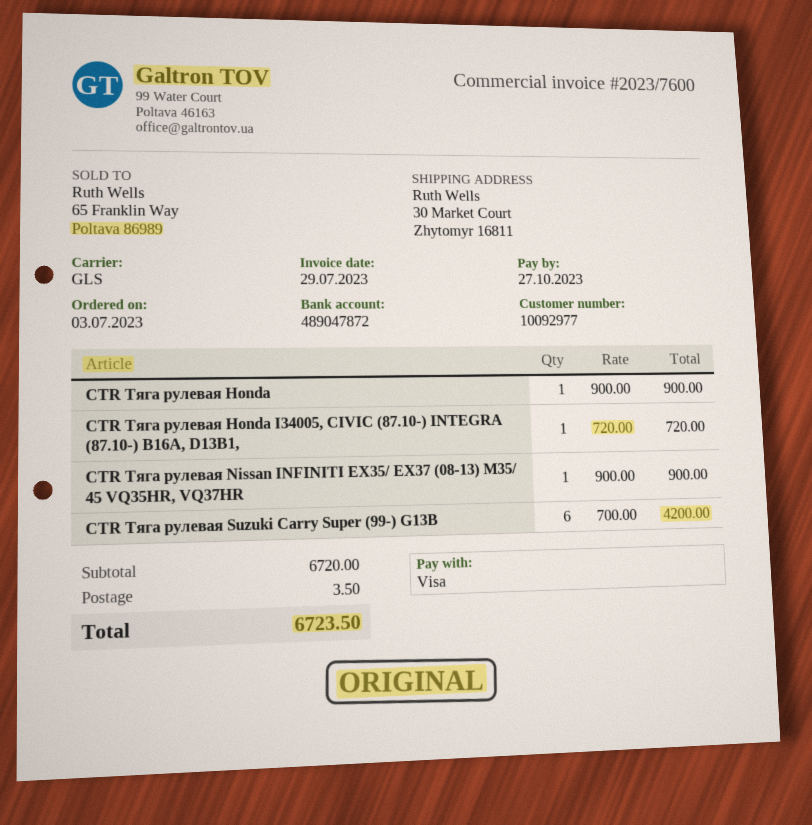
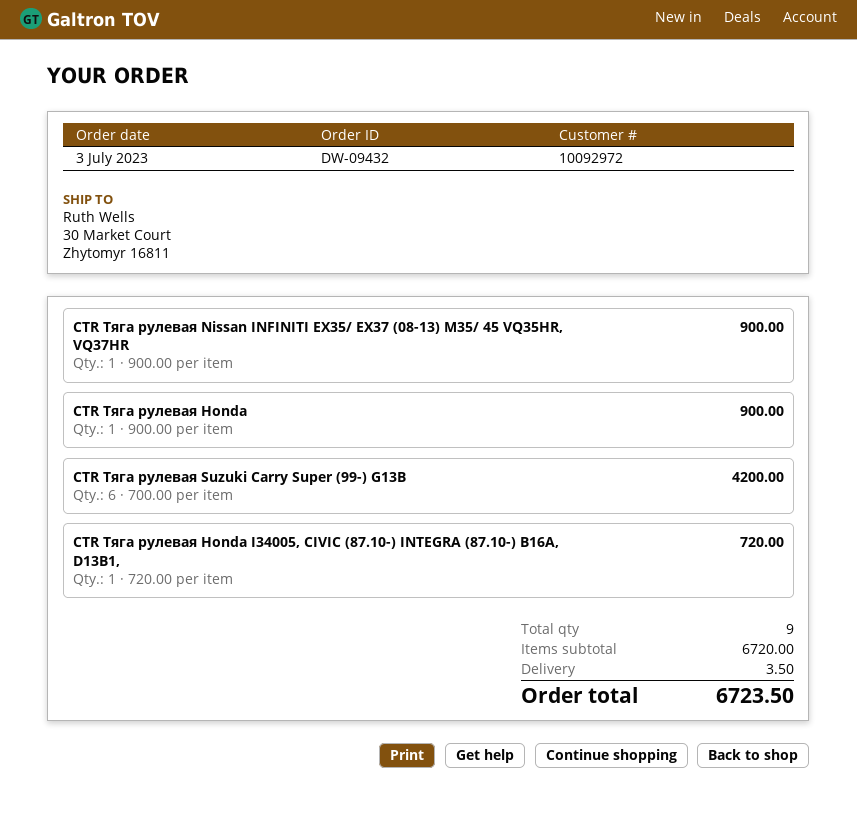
customer number: 10092977 -> 10092972

